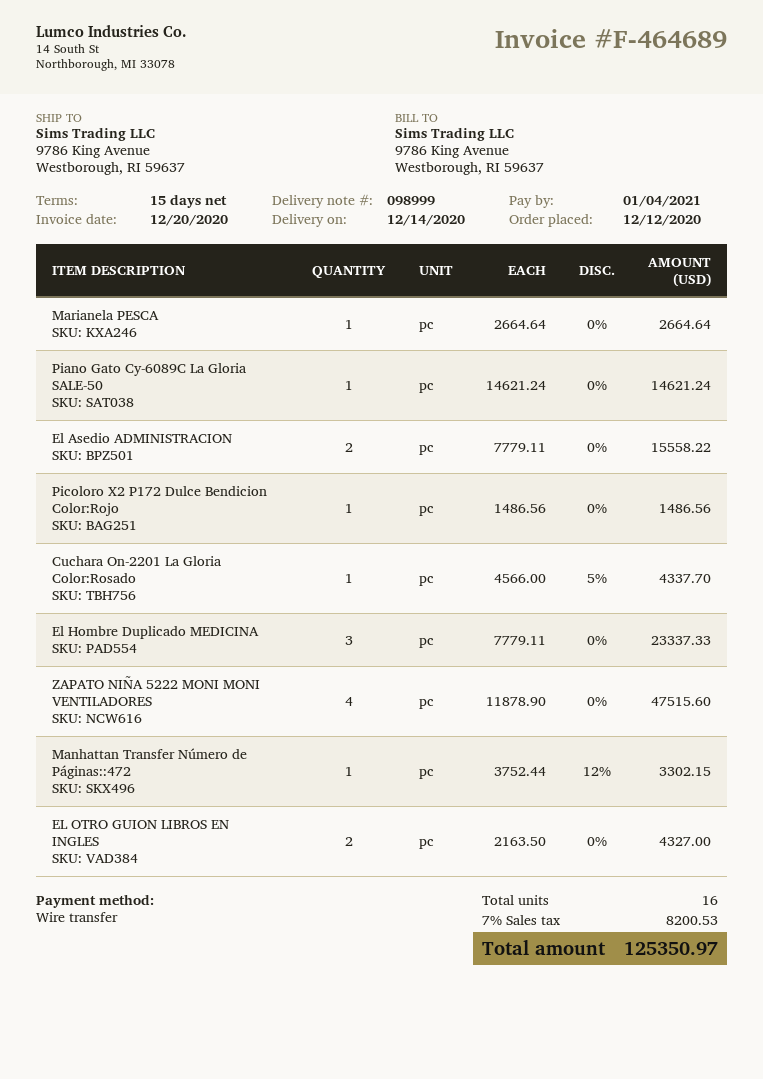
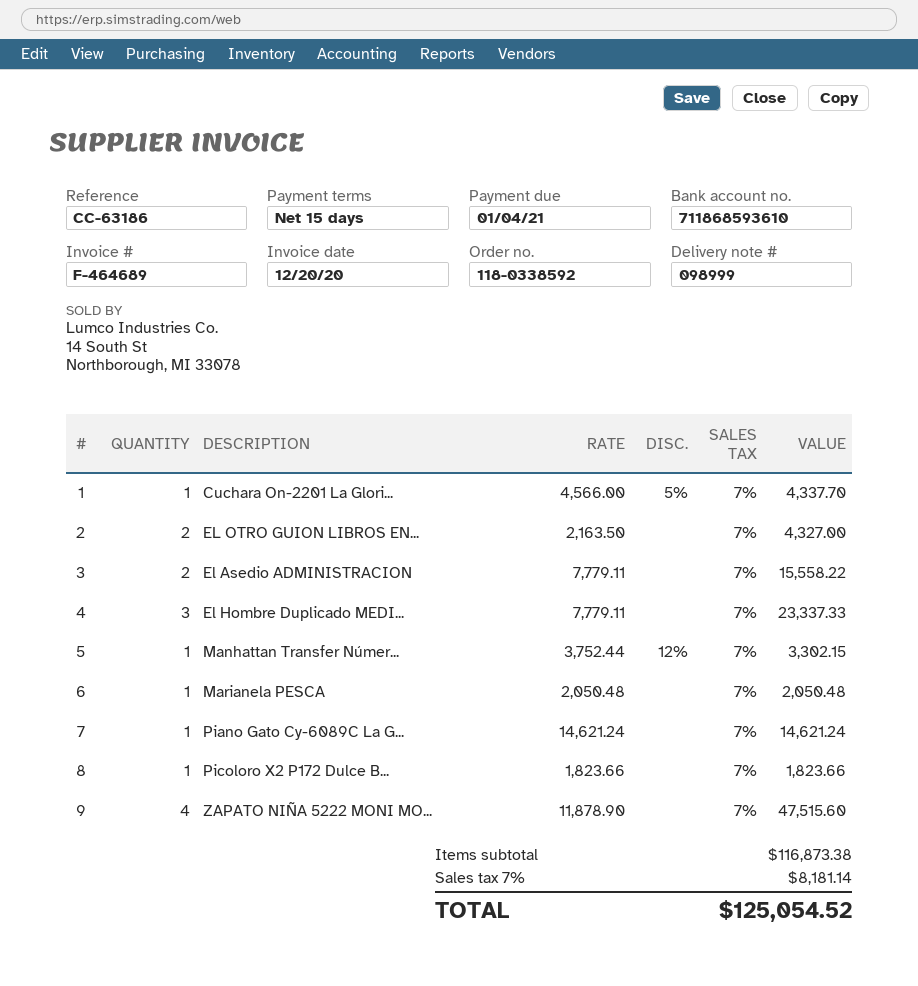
Marianela PESCA: 1 x 2664.64 = 2664.64 -> 1 x 2050.48 = 2050.48
Picoloro X2 P172 Dulce Bendicion Color:Rojo: 1 x 1486.56 = 1486.56 -> 1 x 1823.66 = 1823.66
tax: 7% = 8200.53 -> 7% = 8181.14
total: 125350.97 -> 125054.52

